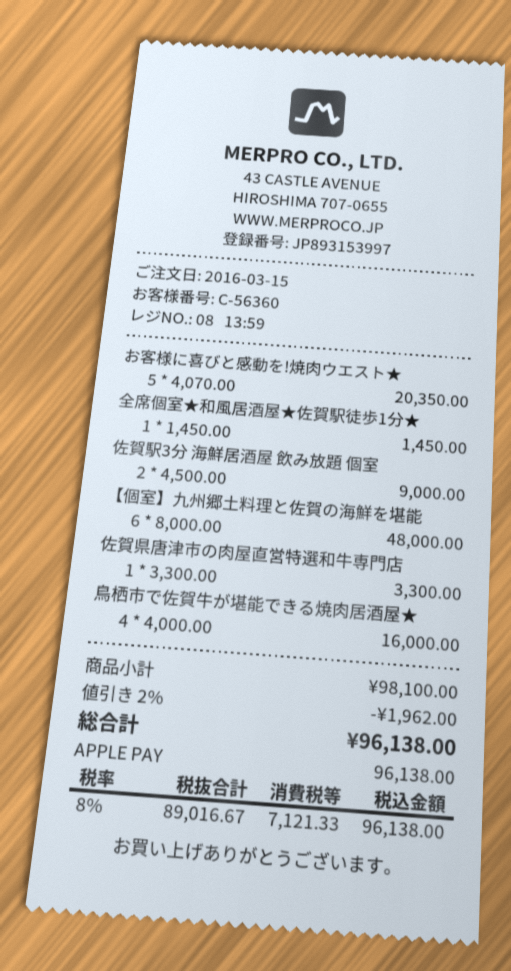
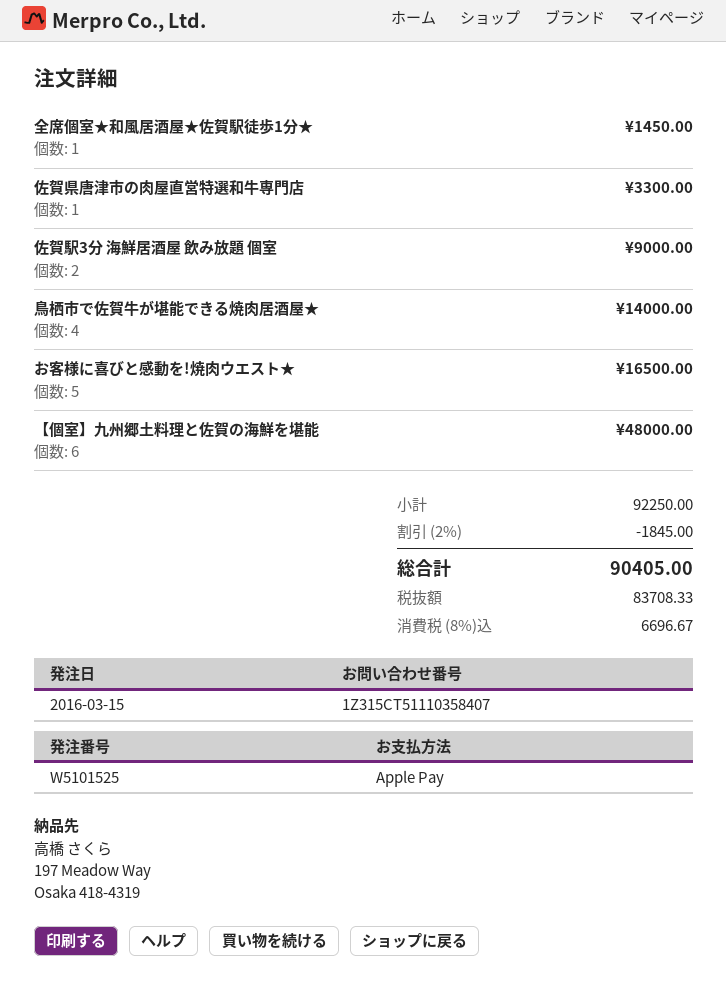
お客様に喜びと感動を!焼肉ウエスト★: 5 for 20350.00 -> 5 for 16500.00
鳥栖市で佐賀牛が堪能できる焼肉居酒屋★: 4 for 16000.00 -> 4 for 14000.00
subtotal: 98100.00 -> 92250.00
discount: 2% = 1962.00 -> 2% = 1845.00
net: 89016.67 -> 83708.33
tax: 8% = 7121.33 -> 8% = 6696.67
total: 96138.00 -> 90405.00

